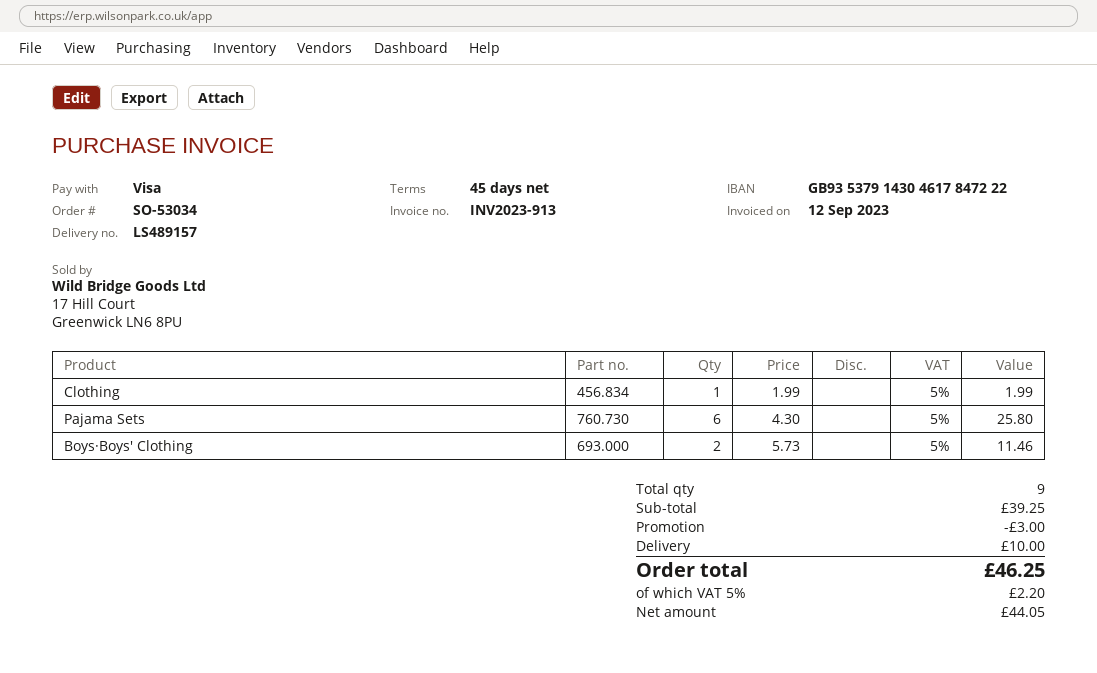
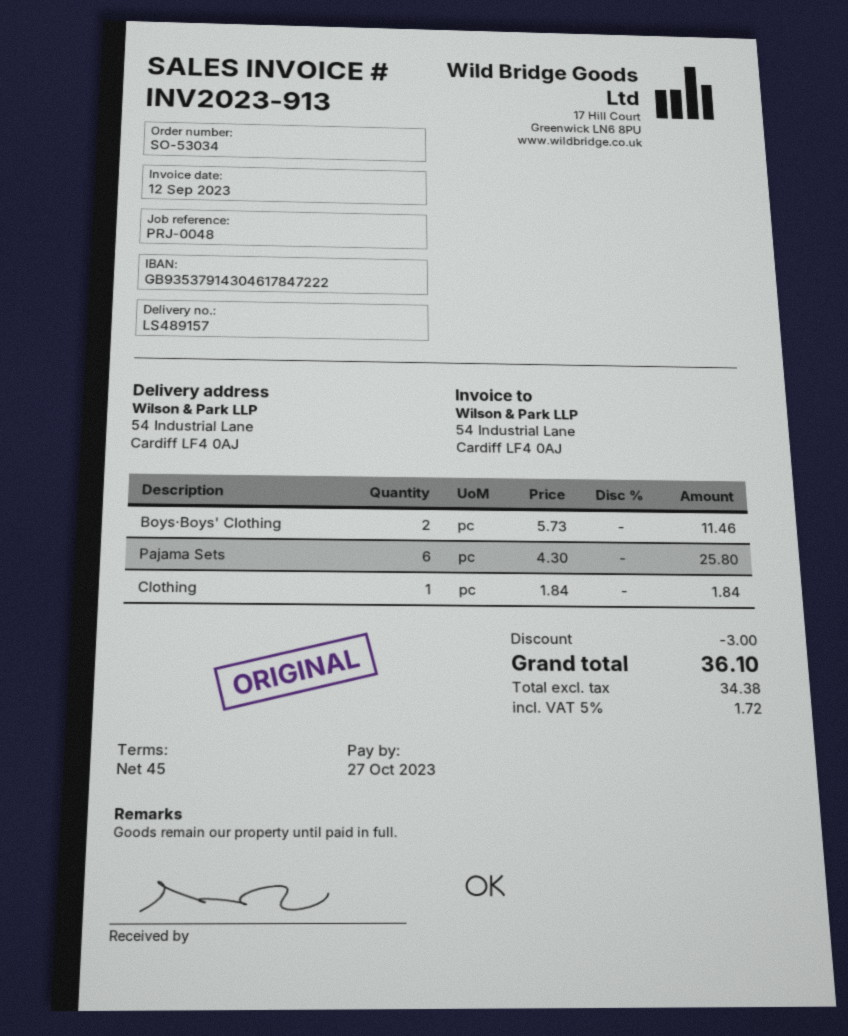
Clothing: 1 x 1.99 = 1.99 -> 1 x 1.84 = 1.84
shipping: 10.00 -> none
net: 44.05 -> 34.38
tax: 5% = 2.20 -> 5% = 1.72
total: 46.25 -> 36.10

